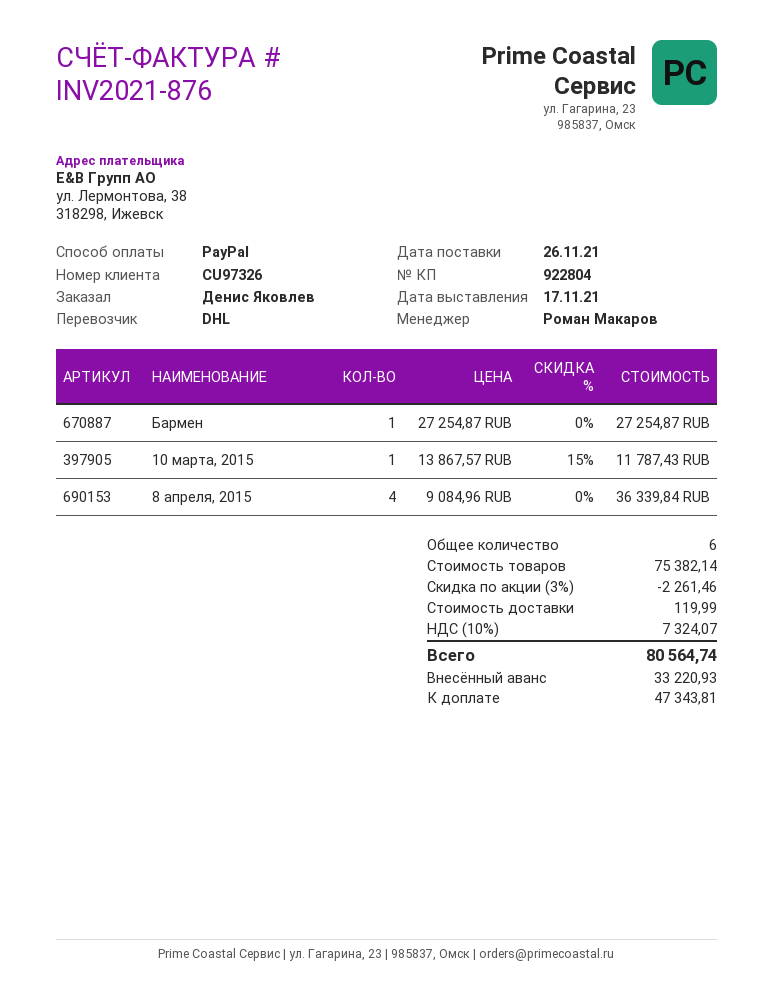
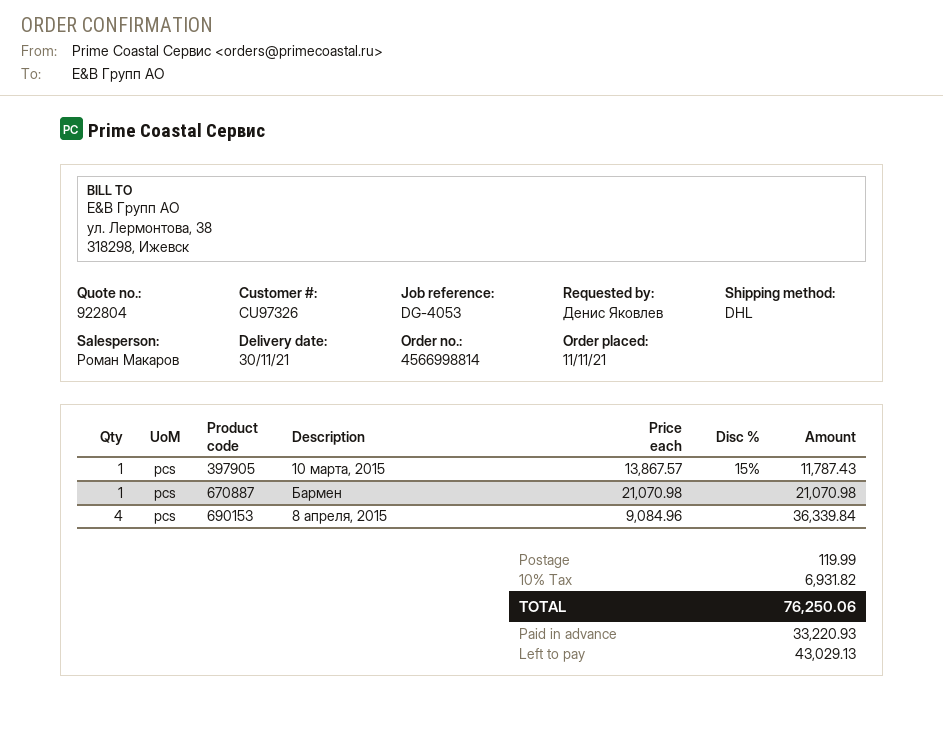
delivery date: 2021-11-26 -> 2021-11-30
Бармен: 1 x 27254.87 = 27254.87 -> 1 x 21070.98 = 21070.98
discount: 3% = 2261.46 -> none
tax: 10% = 7324.07 -> 10% = 6931.82
total: 80564.74 -> 76250.06
balance: 47343.81 -> 43029.13

